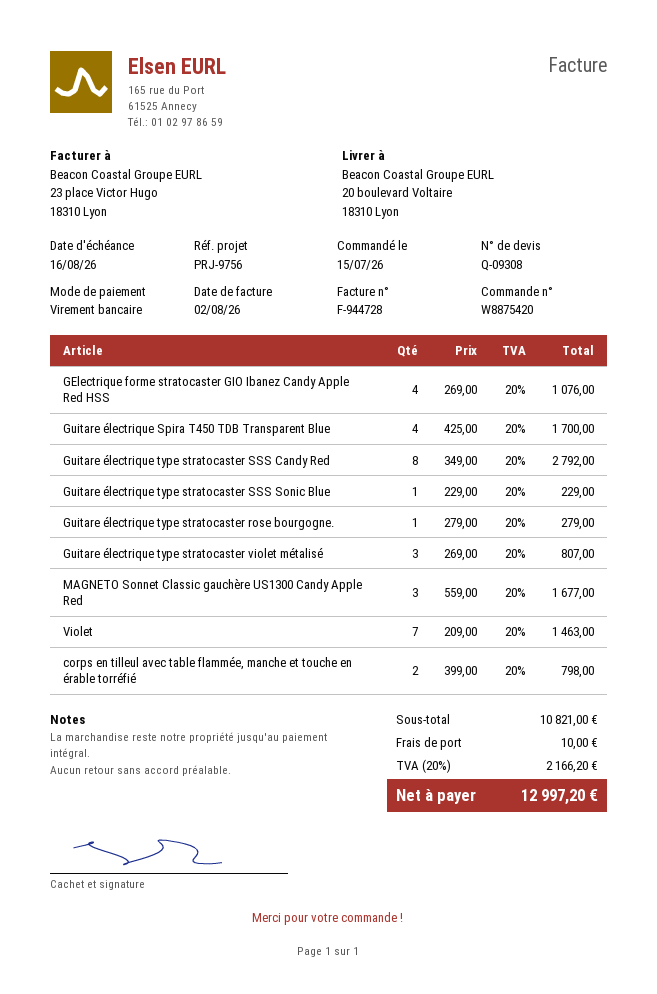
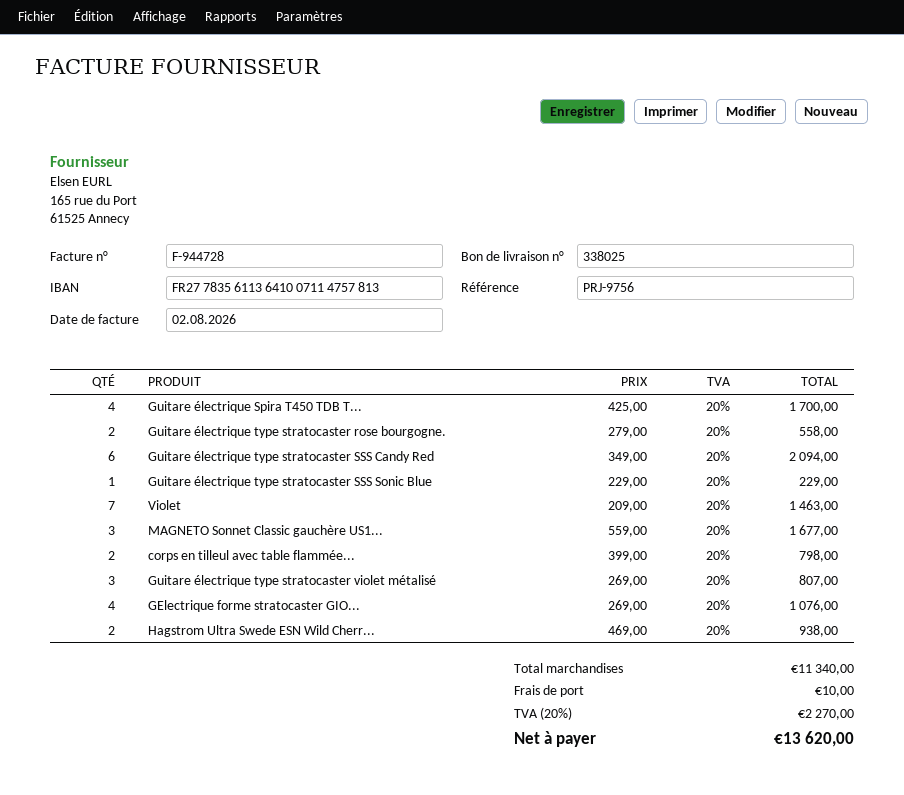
Guitare électrique type stratocaster SSS Candy Red: 8 x 349.00 = 2792.00 -> 6 x 349.00 = 2094.00
Guitare électrique type stratocaster rose bourgogne.: 1 x 279.00 = 279.00 -> 2 x 279.00 = 558.00
Hagstrom Ultra Swede ESN Wild Cherr...: none -> 2 x 469.00 = 938.00
subtotal: 10821.00 -> 11340.00
tax: 20% = 2166.20 -> 20% = 2270.00
total: 12997.20 -> 13620.00

